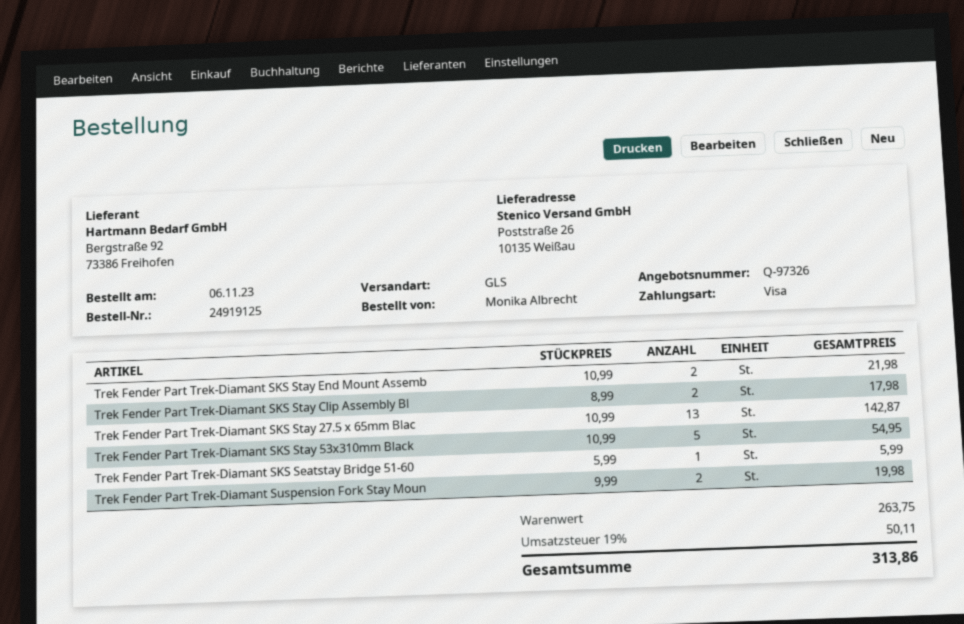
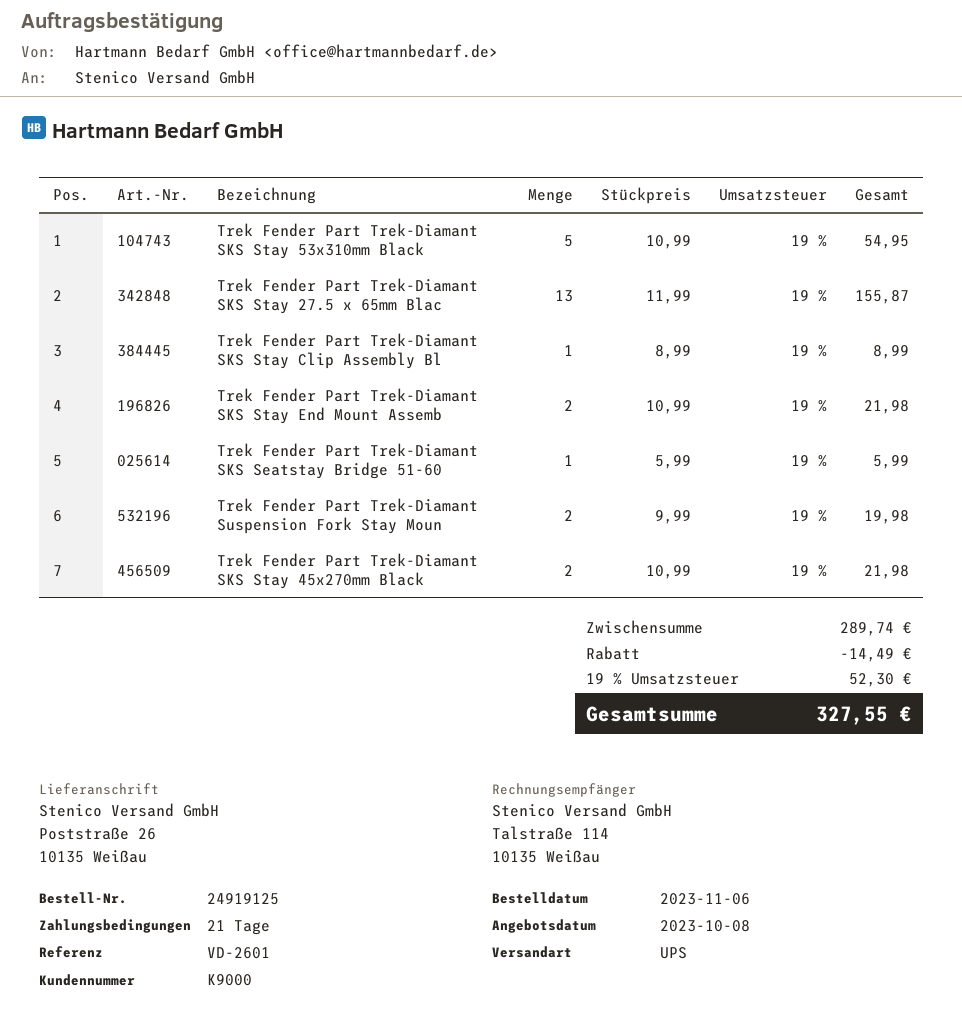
shipping method: GLS -> UPS
Trek Fender Part Trek-Diamant SKS Stay Clip Assembly Bl: 2 x 8.99 = 17.98 -> 1 x 8.99 = 8.99
Trek Fender Part Trek-Diamant SKS Stay 27.5 x 65mm Blac: 13 x 10.99 = 142.87 -> 13 x 11.99 = 155.87
Trek Fender Part Trek-Diamant SKS Stay 45x270mm Black: none -> 2 x 10.99 = 21.98
subtotal: 263.75 -> 289.74
discount: none -> 14.49
tax: 19% = 50.11 -> 19% = 52.30
total: 313.86 -> 327.55

